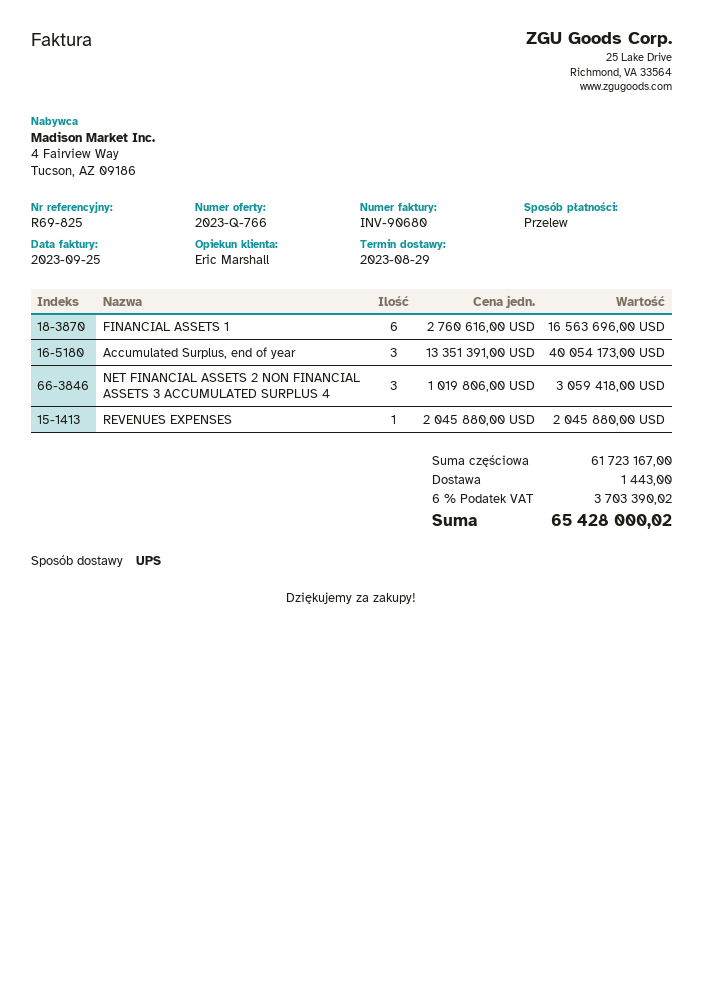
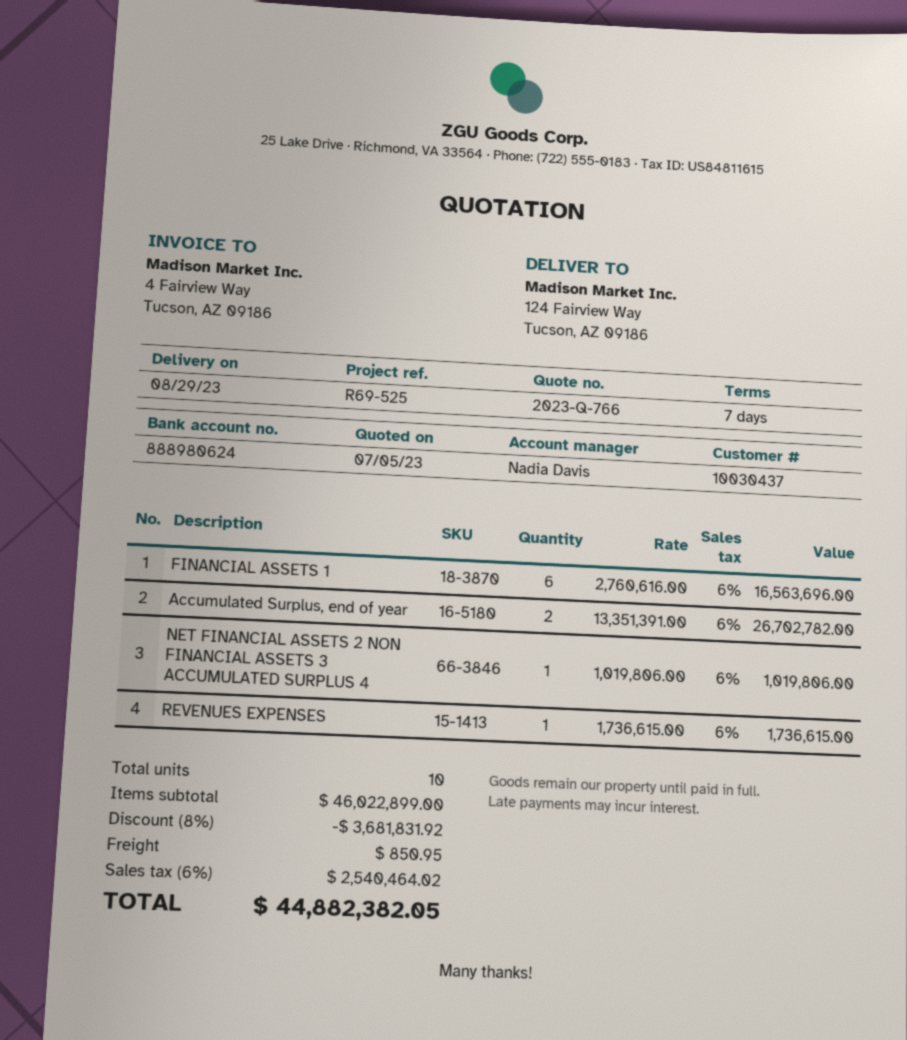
reference: R69-825 -> R69-525
sales rep: Eric Marshall -> Nadia Davis
Accumulated Surplus, end of year: 3 x 13351391.00 = 40054173.00 -> 2 x 13351391.00 = 26702782.00
NET FINANCIAL ASSETS 2 NON FINANCIAL ASSETS 3 ACCUMULATED SURPLUS 4: 3 x 1019806.00 = 3059418.00 -> 1 x 1019806.00 = 1019806.00
REVENUES EXPENSES: 1 x 2045880.00 = 2045880.00 -> 1 x 1736615.00 = 1736615.00
subtotal: 61723167.00 -> 46022899.00
discount: none -> 8% = 3681831.92
shipping: 1443.00 -> 850.95
tax: 6% = 3703390.02 -> 6% = 2540464.02
total: 65428000.02 -> 44882382.05

